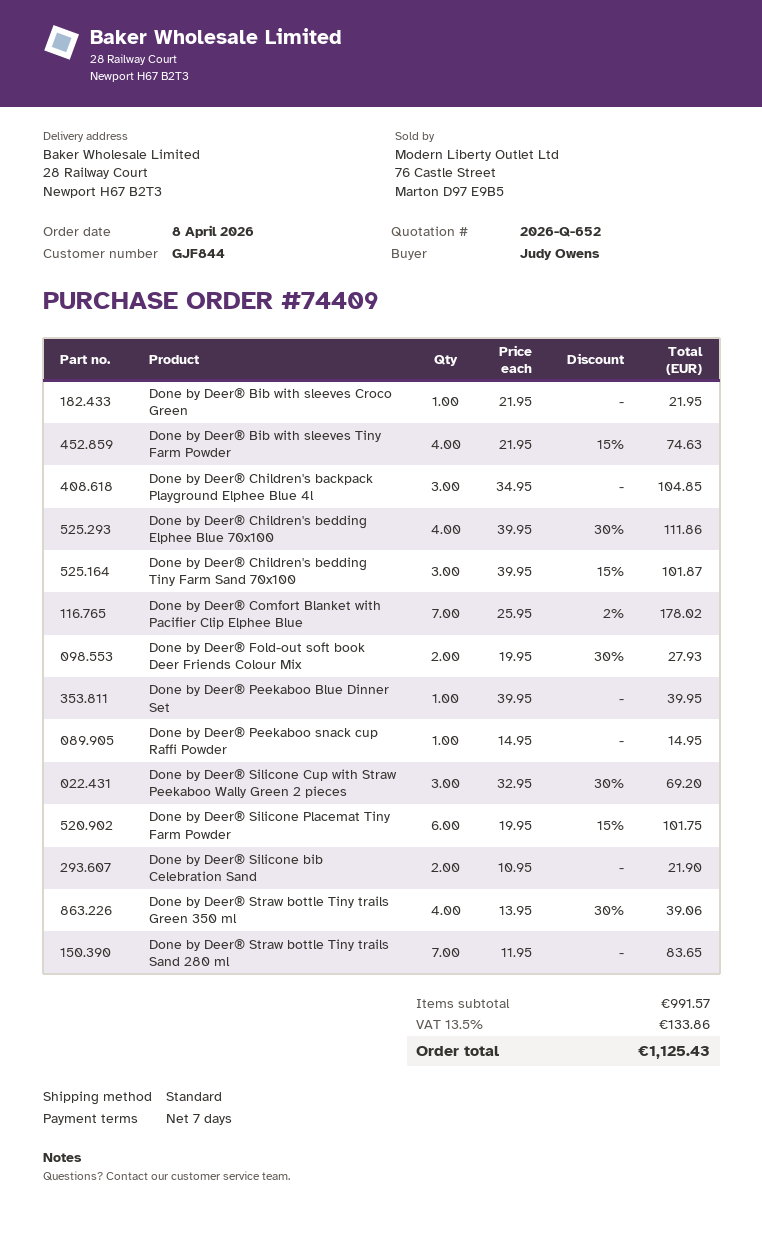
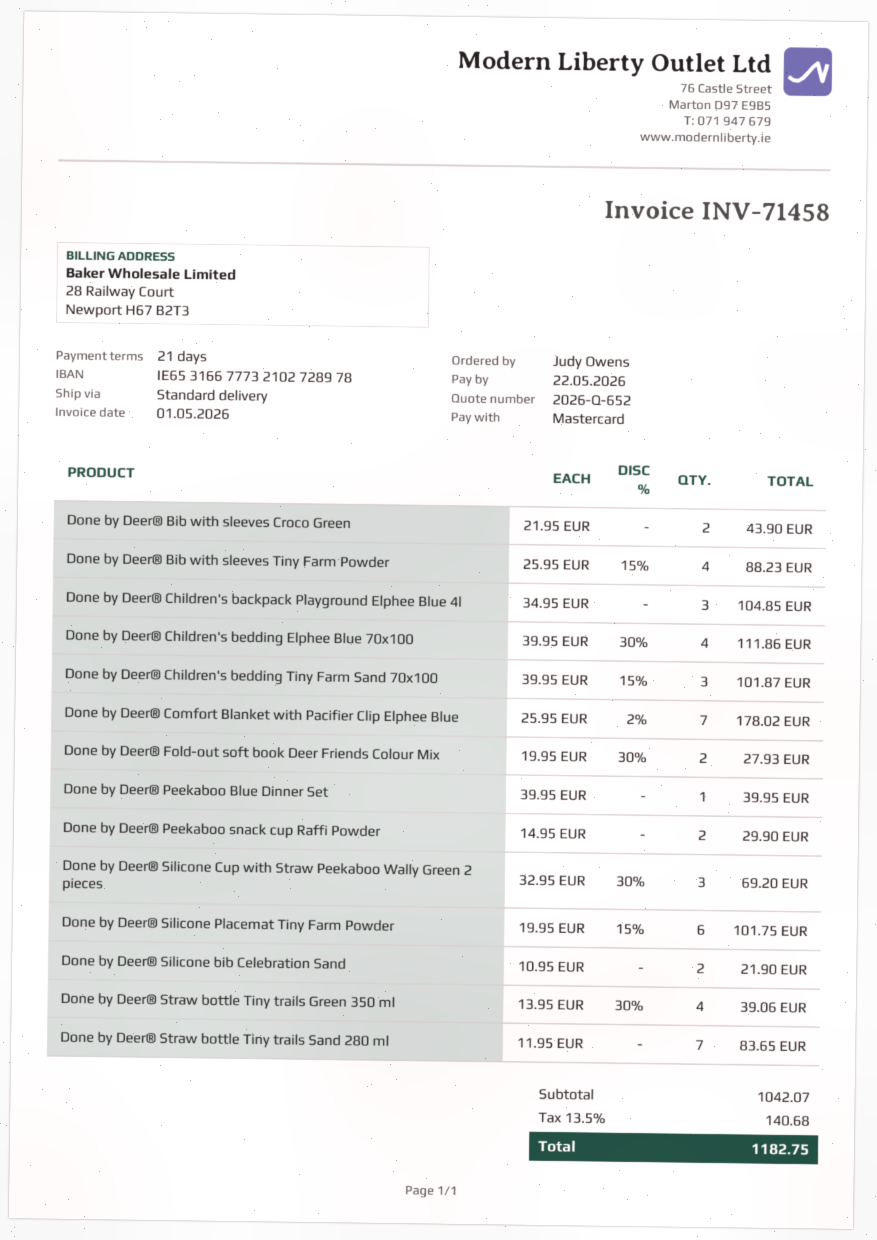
payment terms: 7 days -> 21 days
Done by Deer® Bib with sleeves Croco Green: 1 x 21.95 = 21.95 -> 2 x 21.95 = 43.90
Done by Deer® Bib with sleeves Tiny Farm Powder: 4 x 21.95 - 15% = 74.63 -> 4 x 25.95 - 15% = 88.23
Done by Deer® Peekaboo snack cup Raffi Powder: 1 x 14.95 = 14.95 -> 2 x 14.95 = 29.90
subtotal: 991.57 -> 1042.07
tax: 13.5% = 133.86 -> 13.5% = 140.68
total: 1125.43 -> 1182.75

